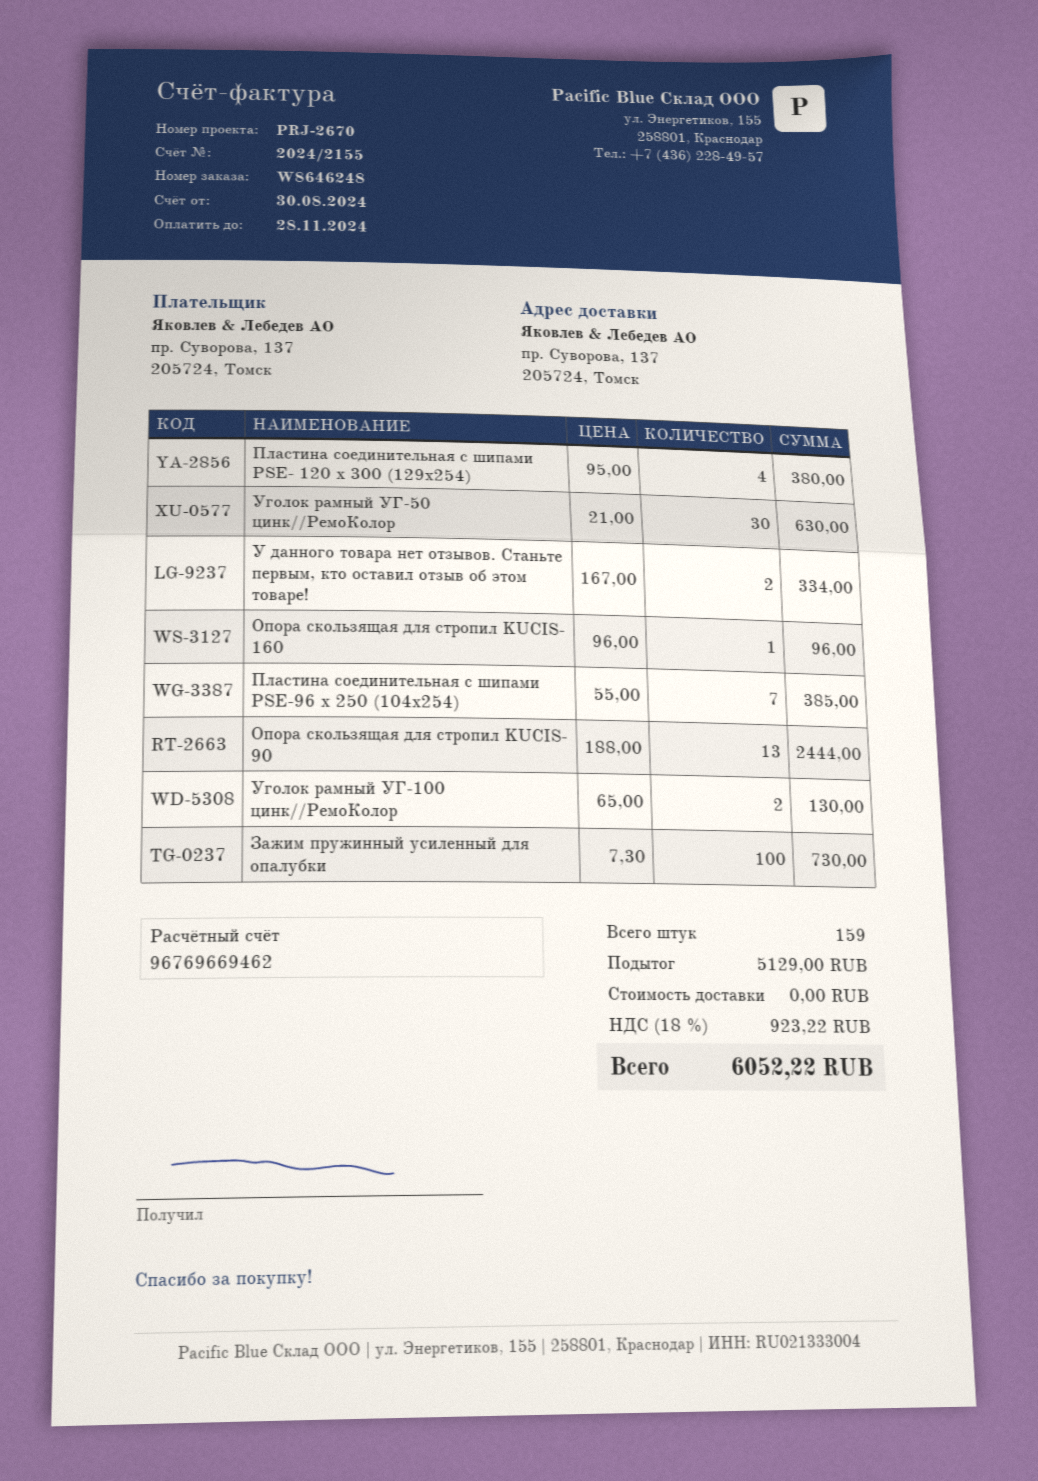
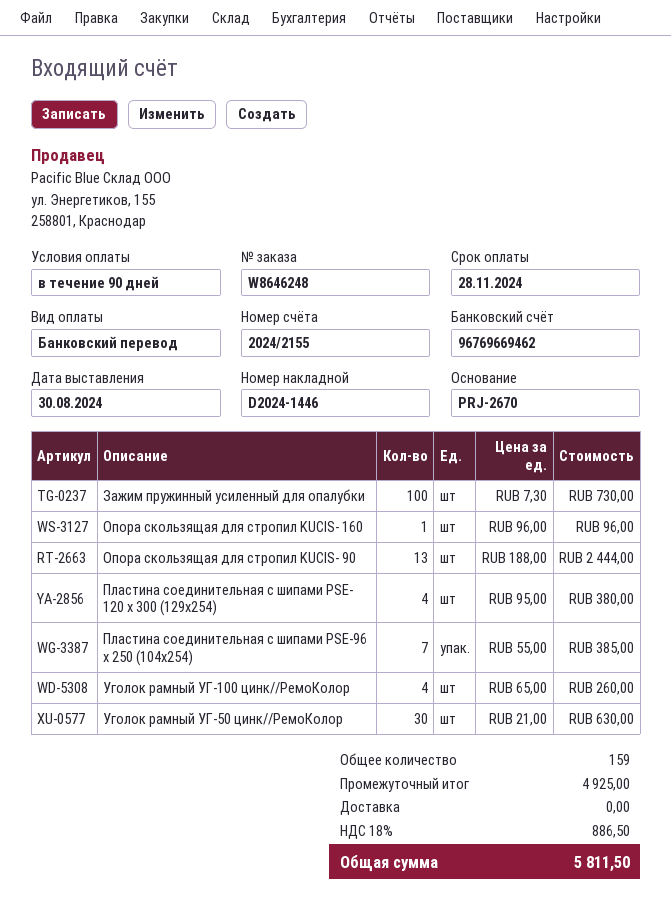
У данного товара нет отзывов. Станьте первым, кто оставил отзыв об этом товаре!: 2 x 167.00 = 334.00 -> none
Уголок рамный УГ-100 цинк//РемоКолор: 2 x 65.00 = 130.00 -> 4 x 65.00 = 260.00
subtotal: 5129.00 -> 4925.00
tax: 18% = 923.22 -> 18% = 886.50
total: 6052.22 -> 5811.50

